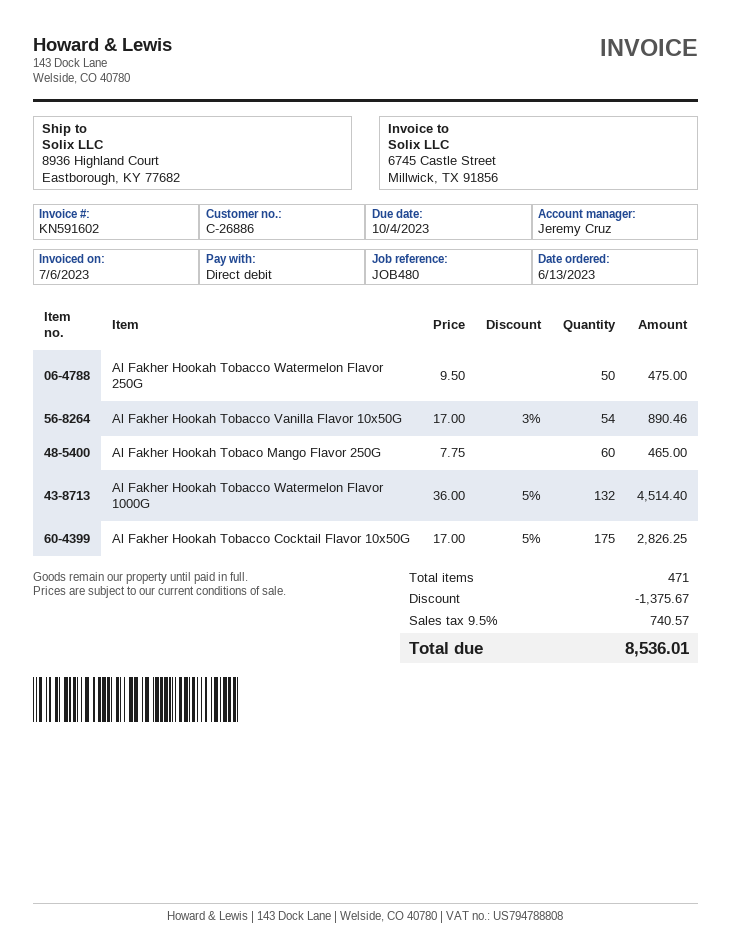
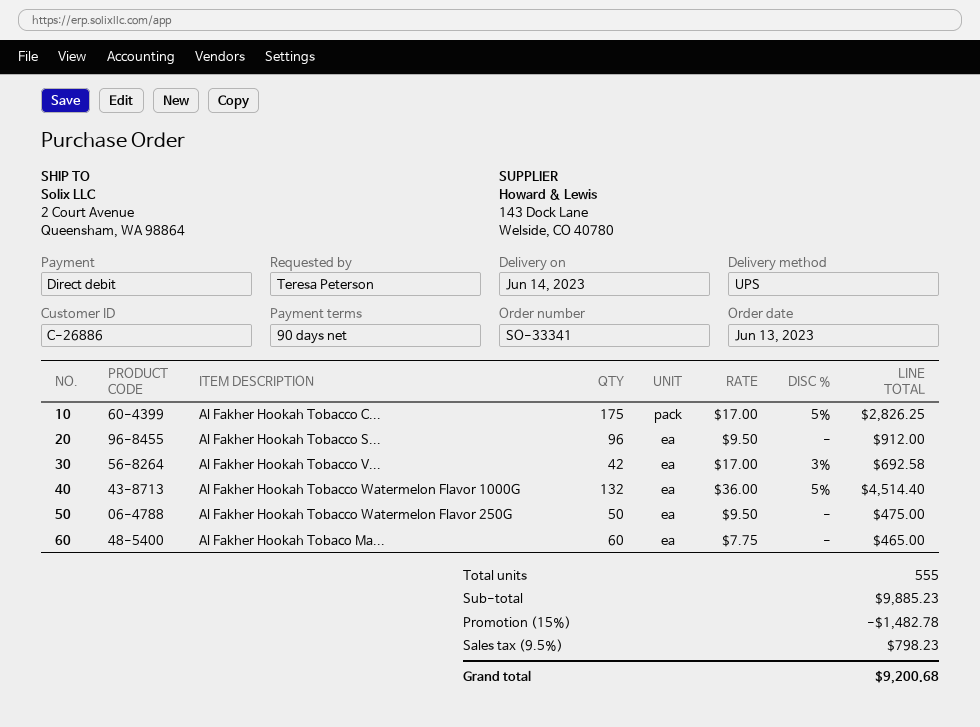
ship to: 8936 Highland Court, Eastborough, KY 77682 -> 2 Court Avenue, Queensham, WA 98864
Al Fakher Hookah Tobacco Vanilla Flavor 10x50G: 54 x 17.00 - 3% = 890.46 -> 42 x 17.00 - 3% = 692.58
Al Fakher Hookah Tobacco S...: none -> 96 x 9.50 = 912.00
total quantity: 471 -> 555
discount: 1375.67 -> 1482.78
tax: 9.5% = 740.57 -> 9.5% = 798.23
total: 8536.01 -> 9200.68

